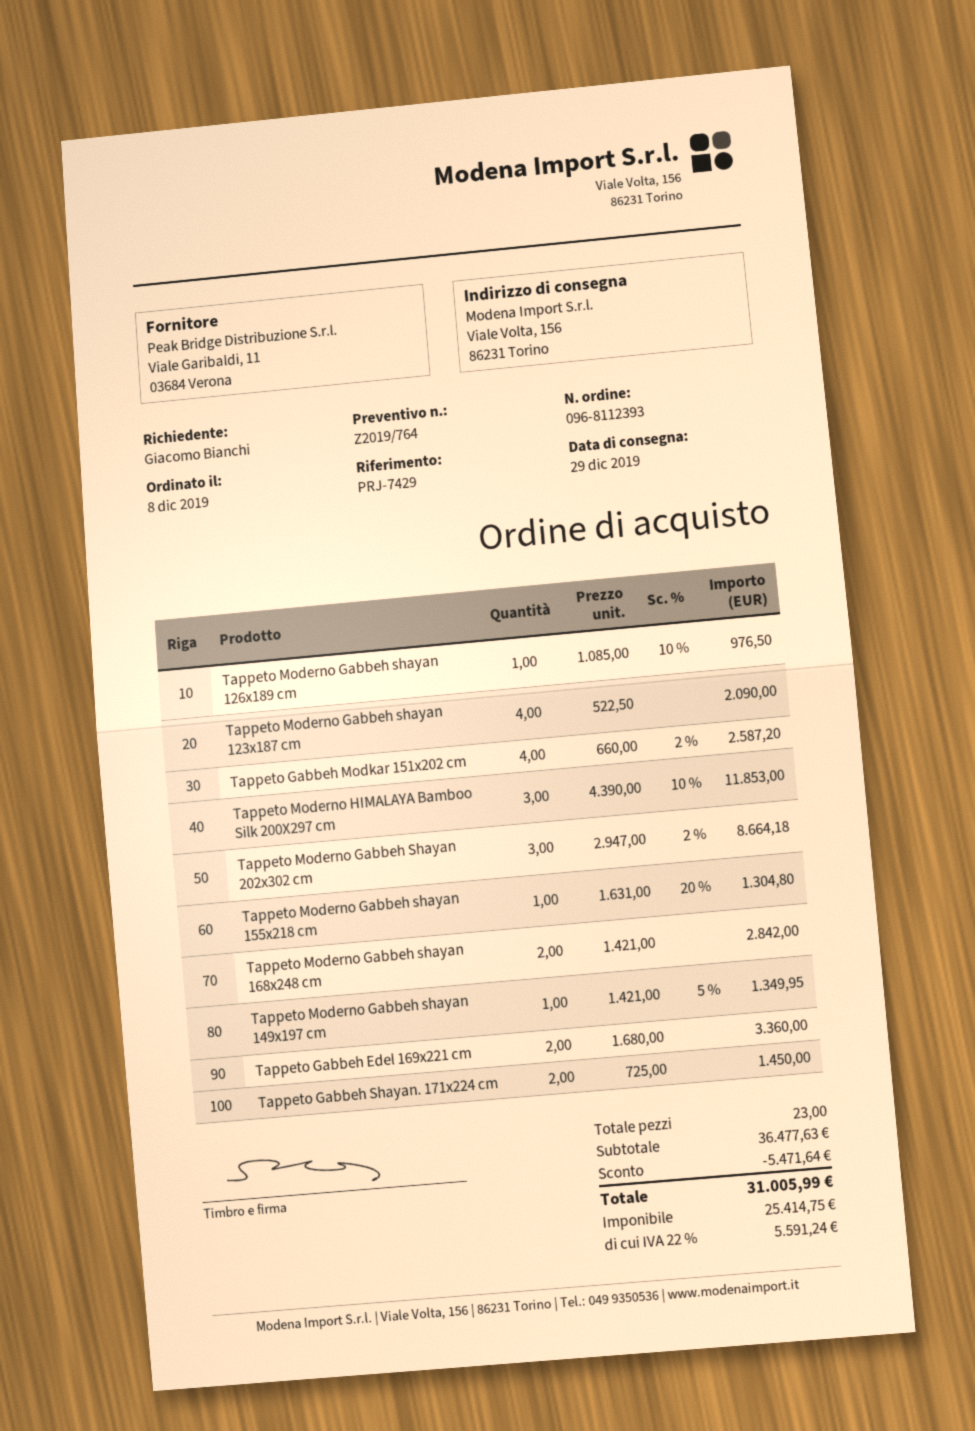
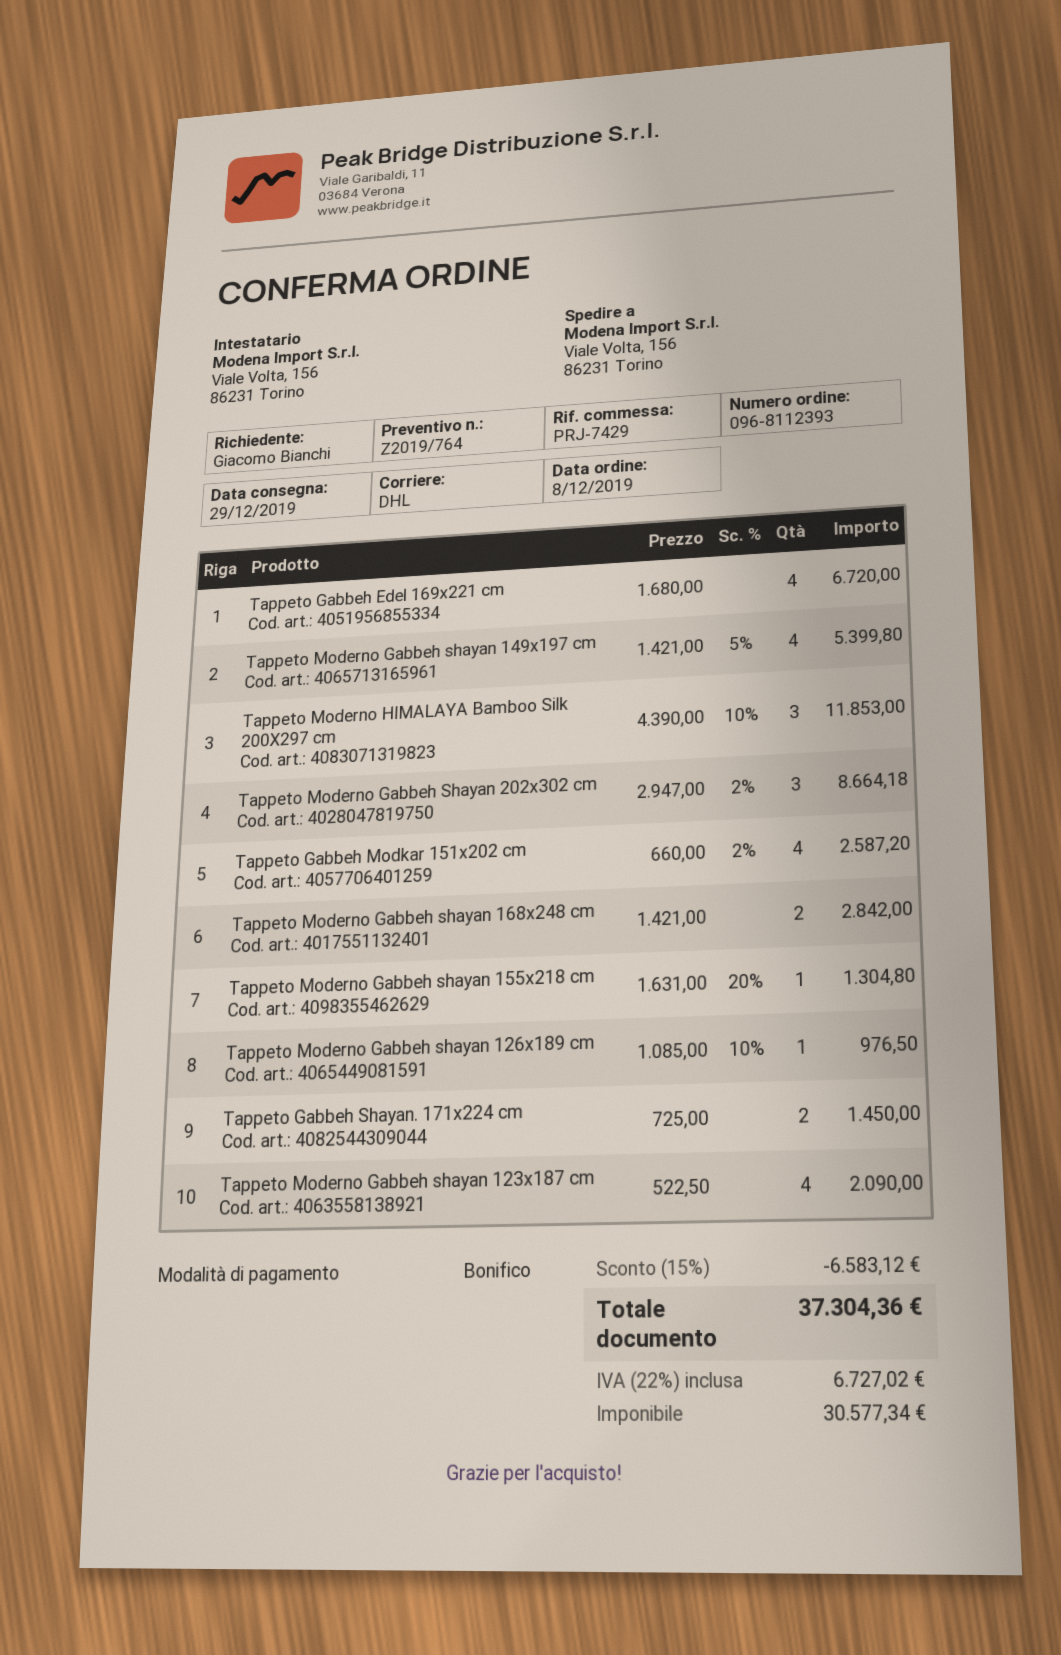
Tappeto Moderno Gabbeh shayan 149x197 cm: 1 x 1421.00 - 5% = 1349.95 -> 4 x 1421.00 - 5% = 5399.80
Tappeto Gabbeh Edel 169x221 cm: 2 x 1680.00 = 3360.00 -> 4 x 1680.00 = 6720.00
discount: 5471.64 -> 6583.12
net: 25414.75 -> 30577.34
tax: 22% = 5591.24 -> 22% = 6727.02
total: 31005.99 -> 37304.36

